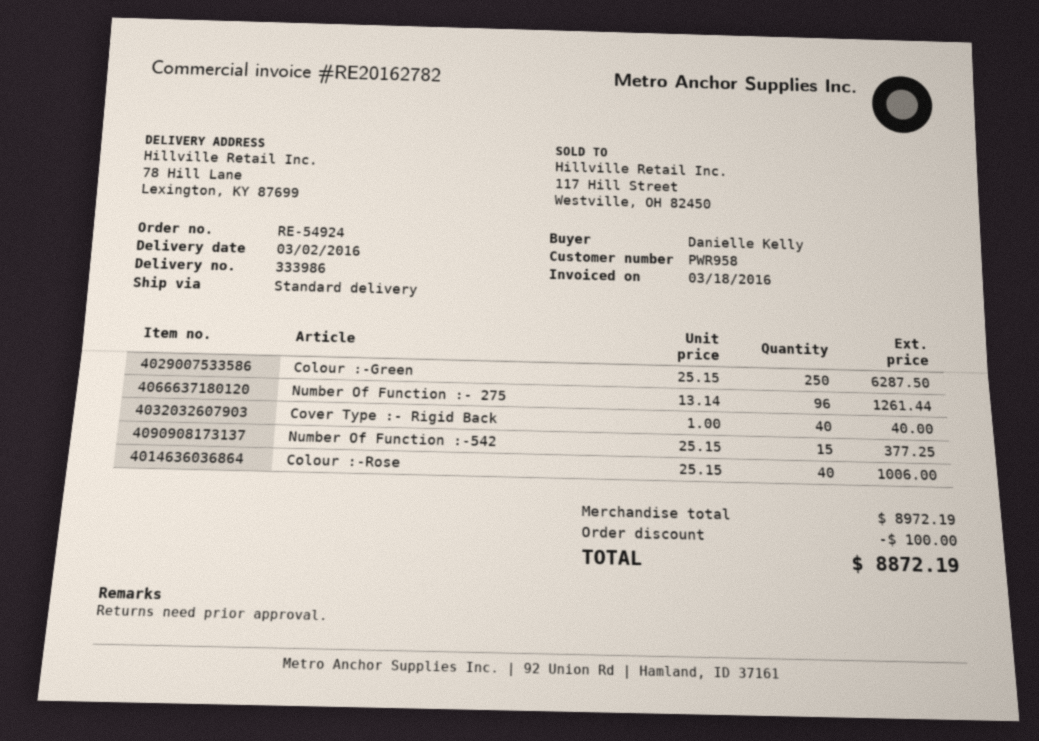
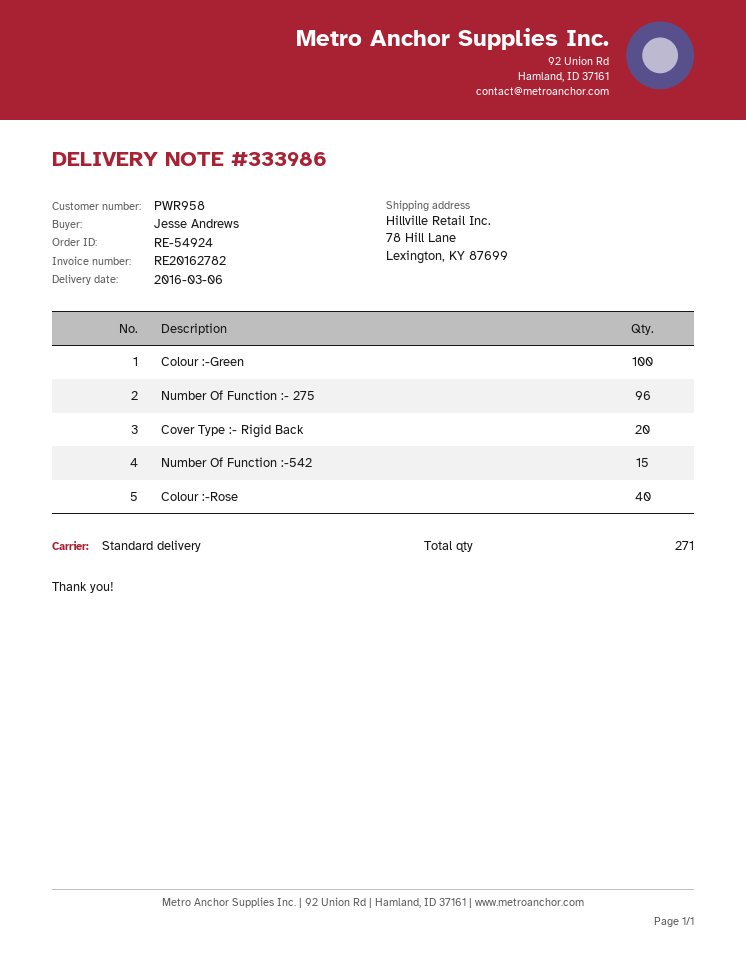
delivery date: 2016-03-02 -> 2016-03-06
ordered by: Danielle Kelly -> Jesse Andrews
Colour :-Green: 250 -> 100
Cover Type :- Rigid Back: 40 -> 20

